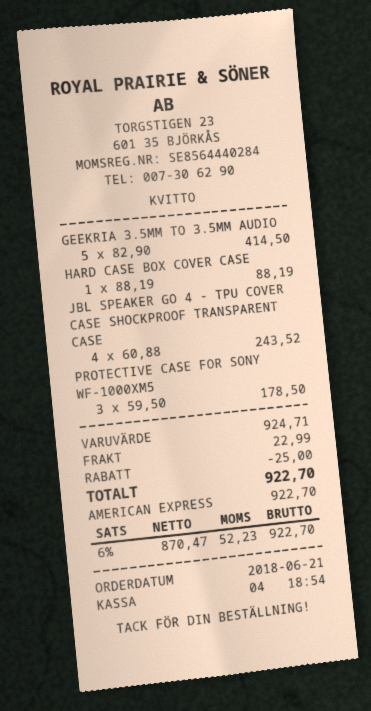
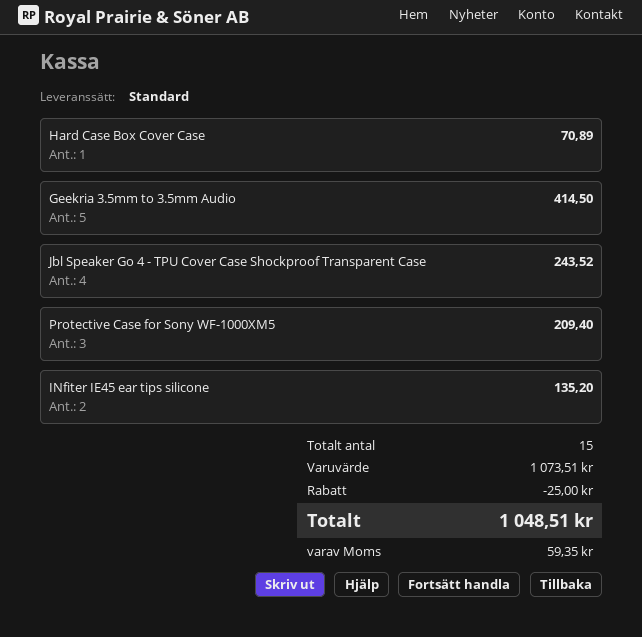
HARD CASE BOX COVER CASE: 1 for 88.19 -> 1 for 70.89
PROTECTIVE CASE FOR SONY WF-1000XM5: 3 for 178.50 -> 3 for 209.40
INfiter IE45 ear tips silicone: none -> 2 for 135.20
subtotal: 924.71 -> 1073.51
shipping: 22.99 -> none
tax: 52.23 -> 59.35
total: 922.70 -> 1048.51

